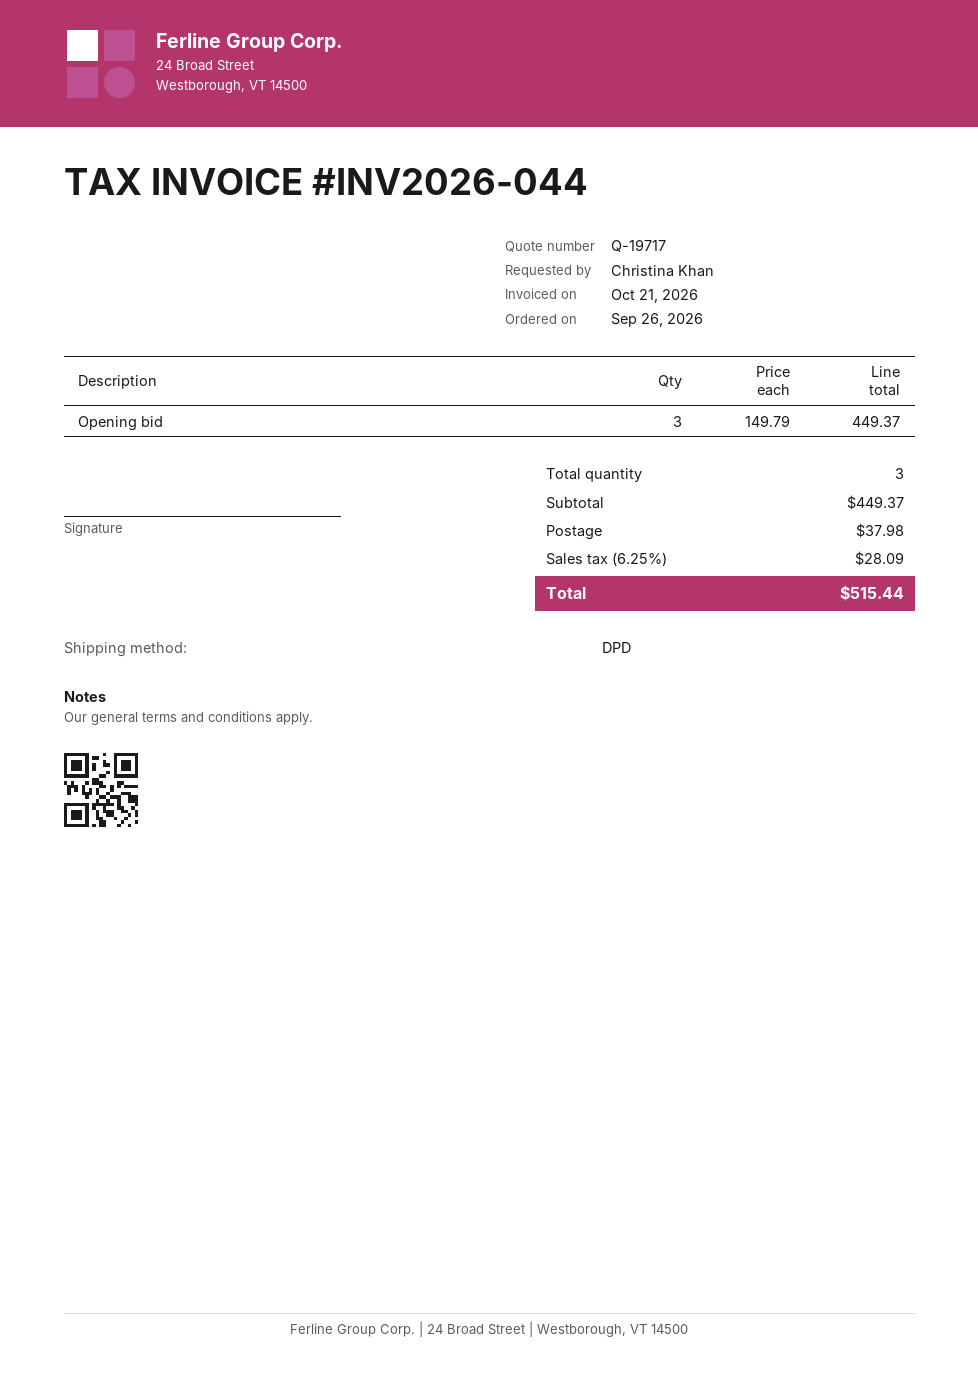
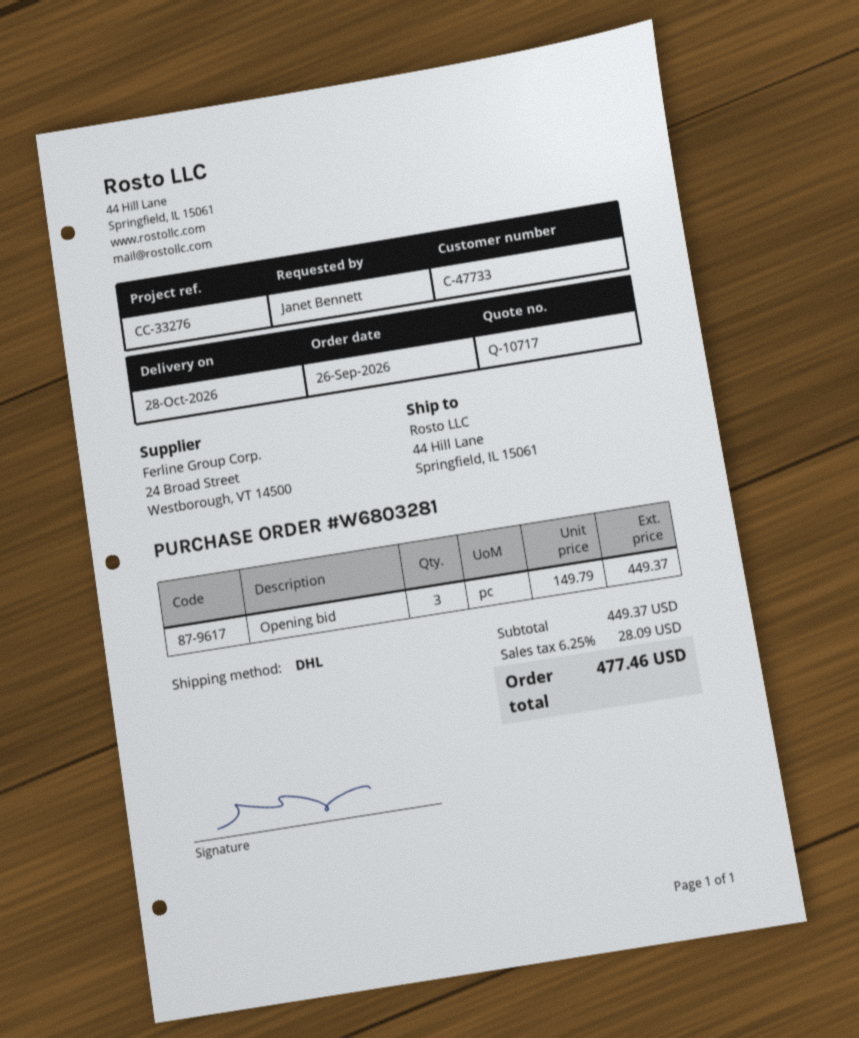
quote number: Q-19717 -> Q-10717
ordered by: Christina Khan -> Janet Bennett
shipping method: DPD -> DHL
shipping: 37.98 -> none
total: 515.44 -> 477.46

